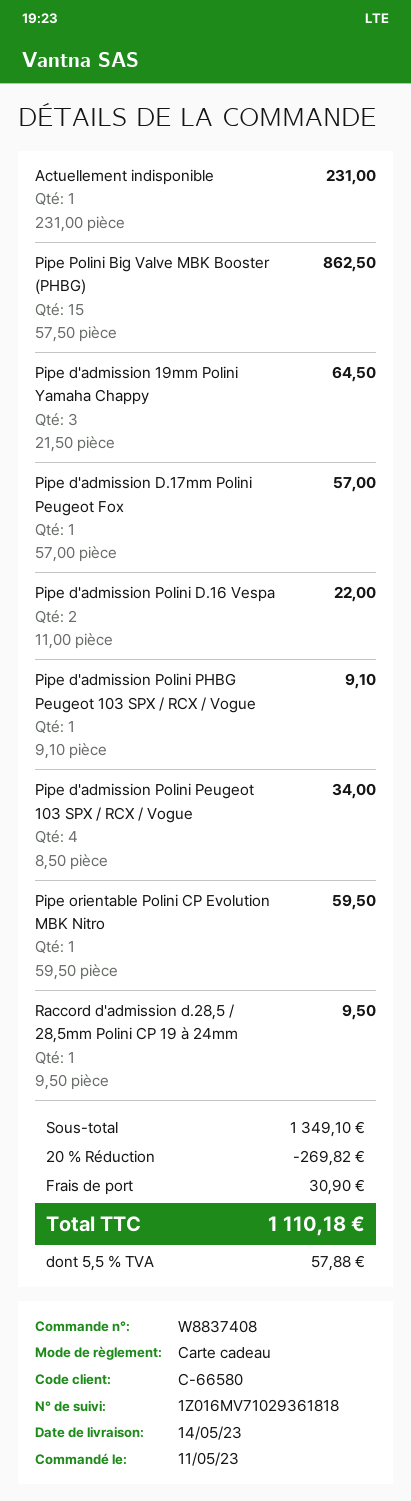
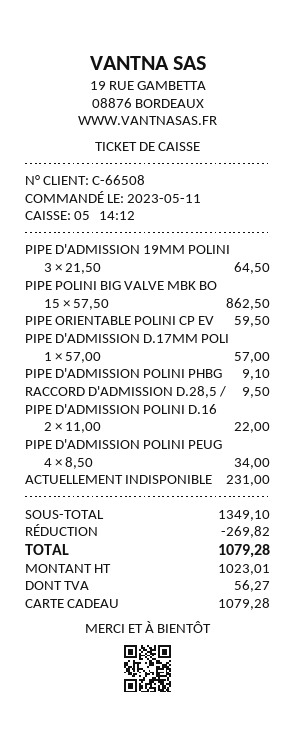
customer number: C-66580 -> C-66508
shipping: 30.90 -> none
tax: 57.88 -> 56.27
total: 1110.18 -> 1079.28

